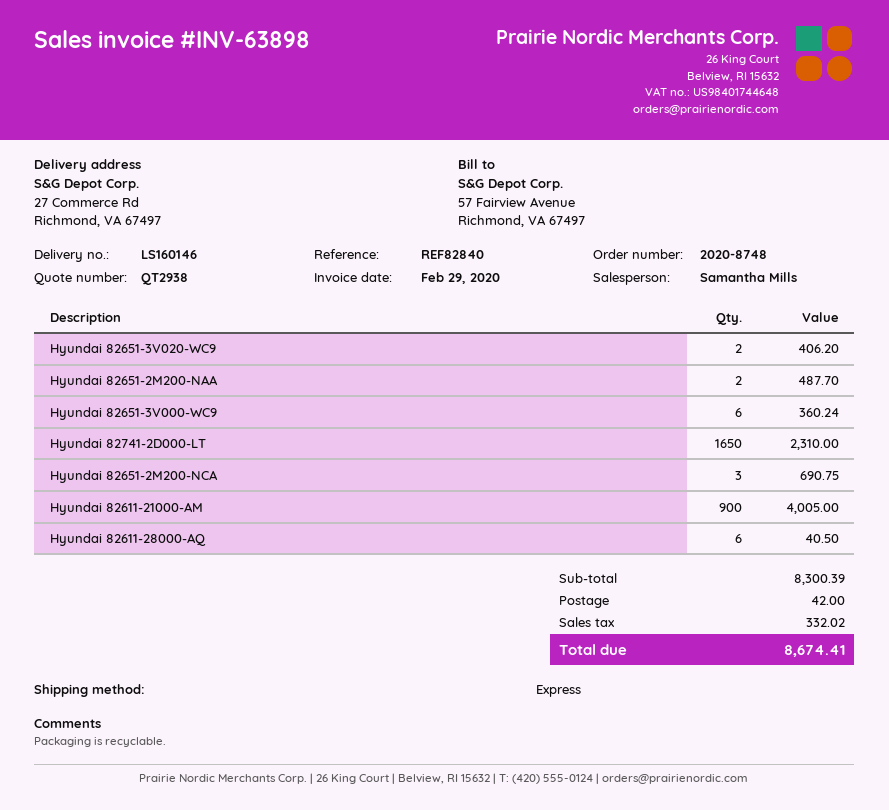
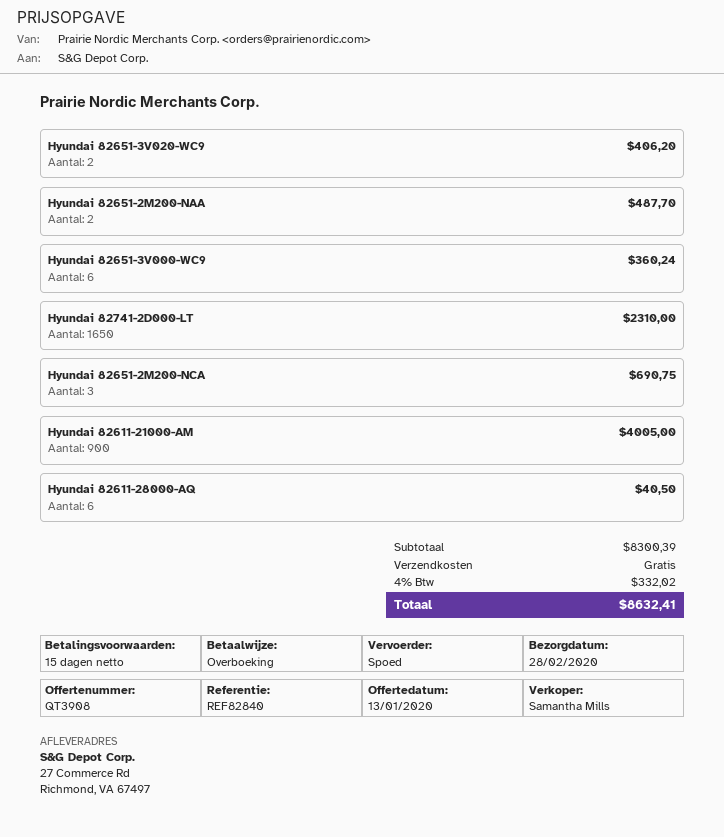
quote number: QT2938 -> QT3908
shipping: 42.00 -> 0.00
total: 8674.41 -> 8632.41

